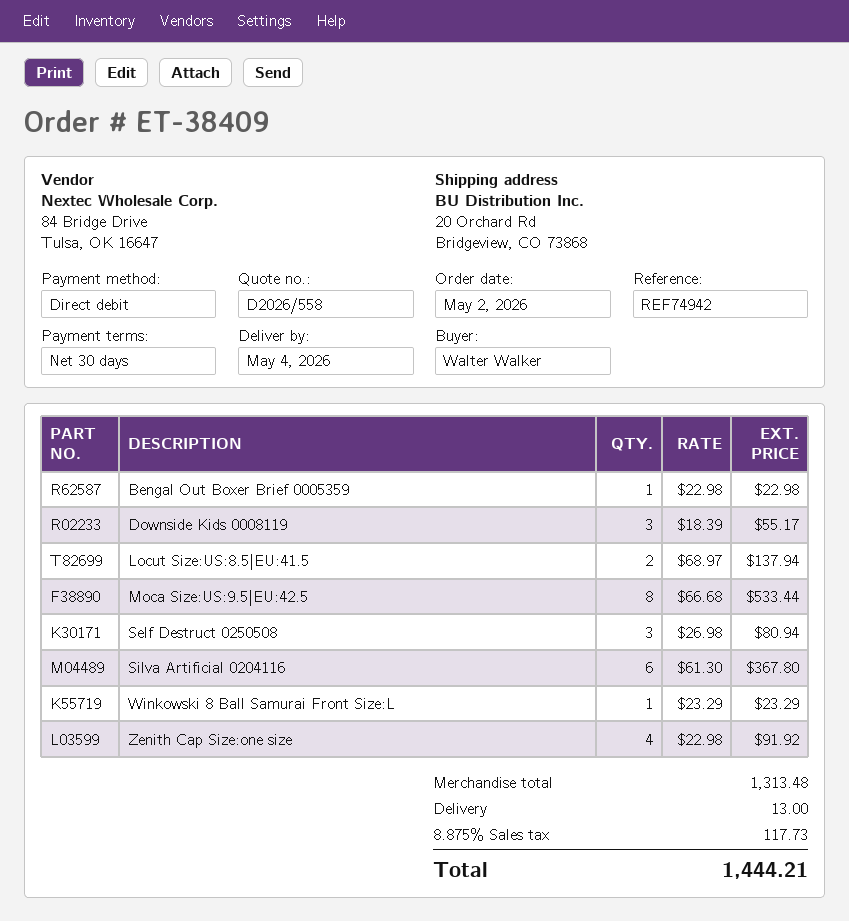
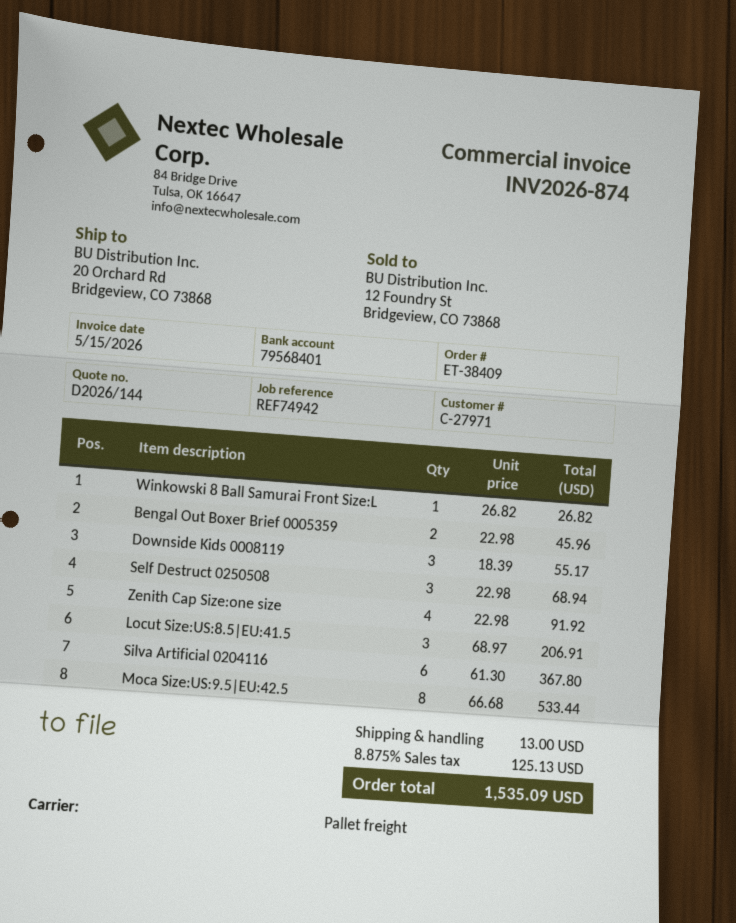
quote number: D2026/558 -> D2026/144
Bengal Out Boxer Brief 0005359: 1 x 22.98 = 22.98 -> 2 x 22.98 = 45.96
Locut Size:US:8.5|EU:41.5: 2 x 68.97 = 137.94 -> 3 x 68.97 = 206.91
Self Destruct 0250508: 3 x 26.98 = 80.94 -> 3 x 22.98 = 68.94
Winkowski 8 Ball Samurai Front Size:L: 1 x 23.29 = 23.29 -> 1 x 26.82 = 26.82
tax: 8.875% = 117.73 -> 8.875% = 125.13
total: 1444.21 -> 1535.09

